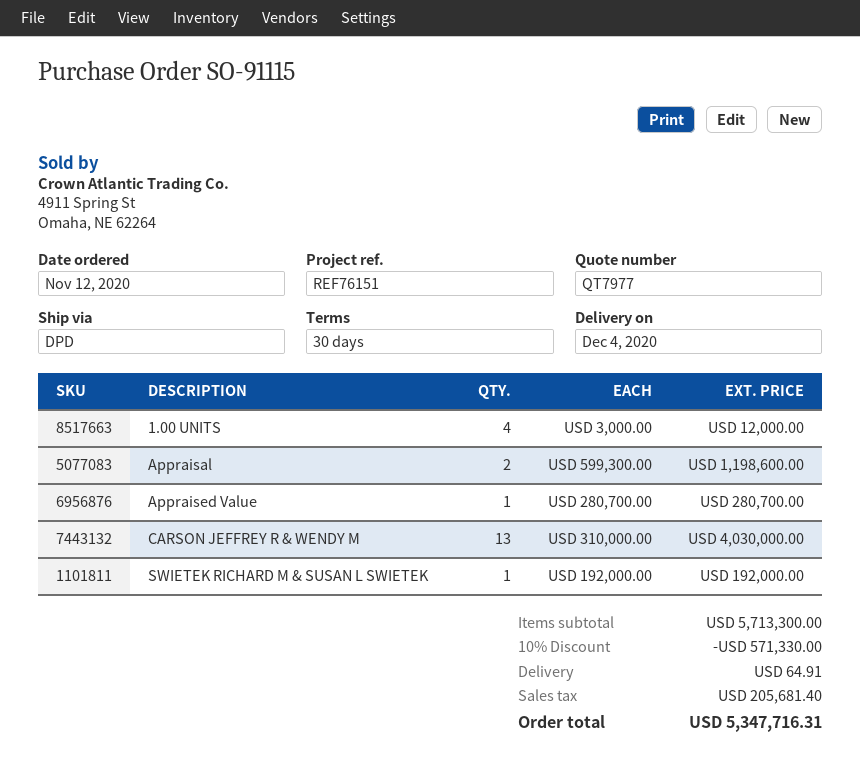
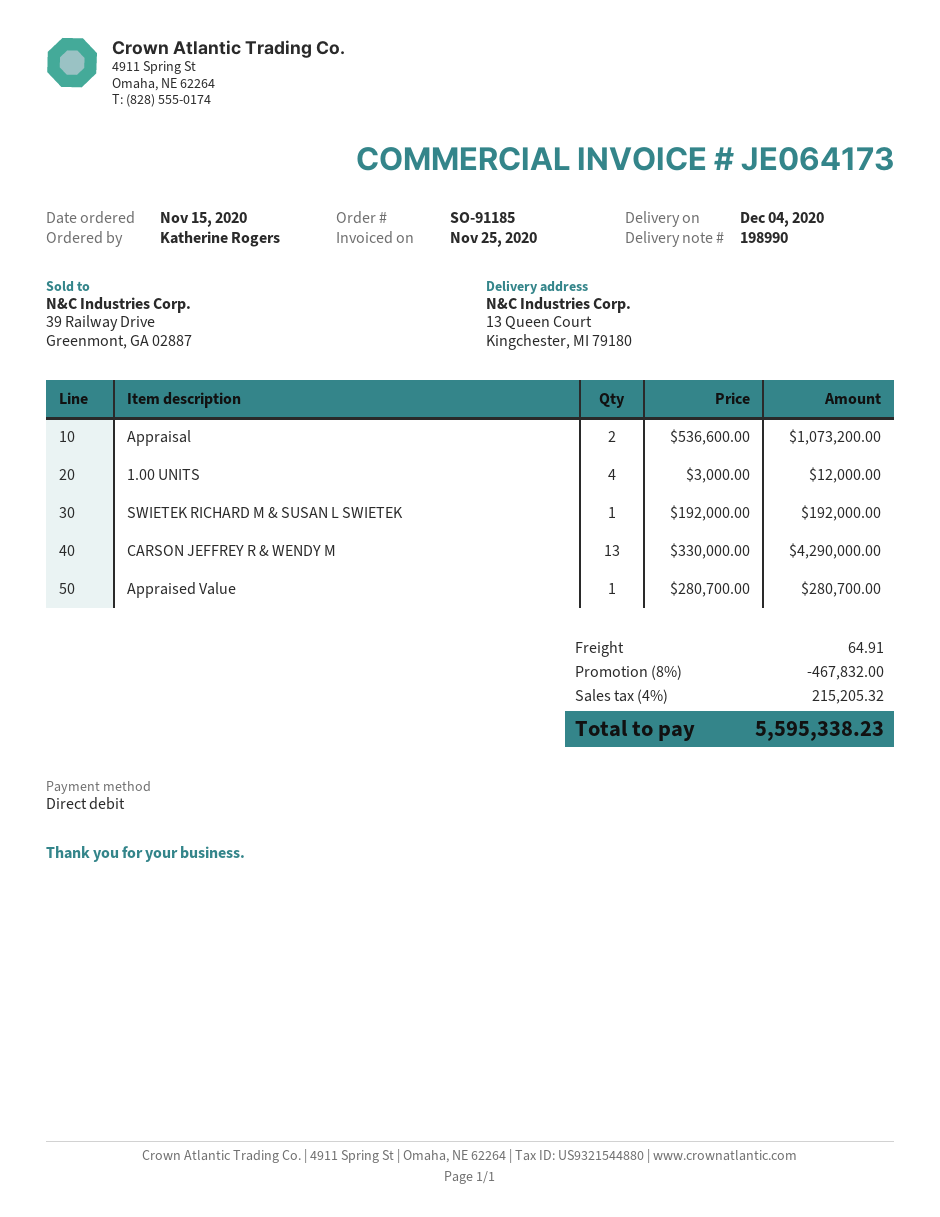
order number: SO-91115 -> SO-91185
order date: 2020-11-12 -> 2020-11-15
Appraisal: 2 x 599300.00 = 1198600.00 -> 2 x 536600.00 = 1073200.00
CARSON JEFFREY R & WENDY M: 13 x 310000.00 = 4030000.00 -> 13 x 330000.00 = 4290000.00
discount: 10% = 571330.00 -> 8% = 467832.00
tax: 205681.40 -> 215205.32
total: 5347716.31 -> 5595338.23

